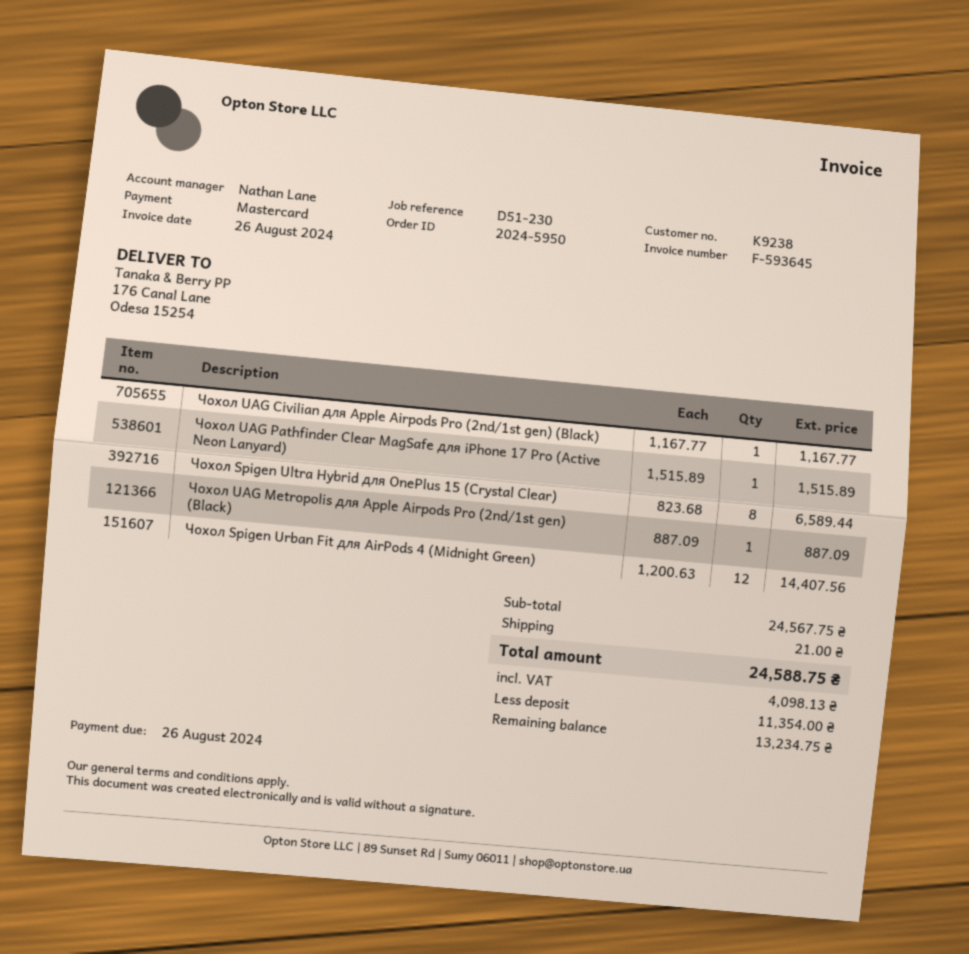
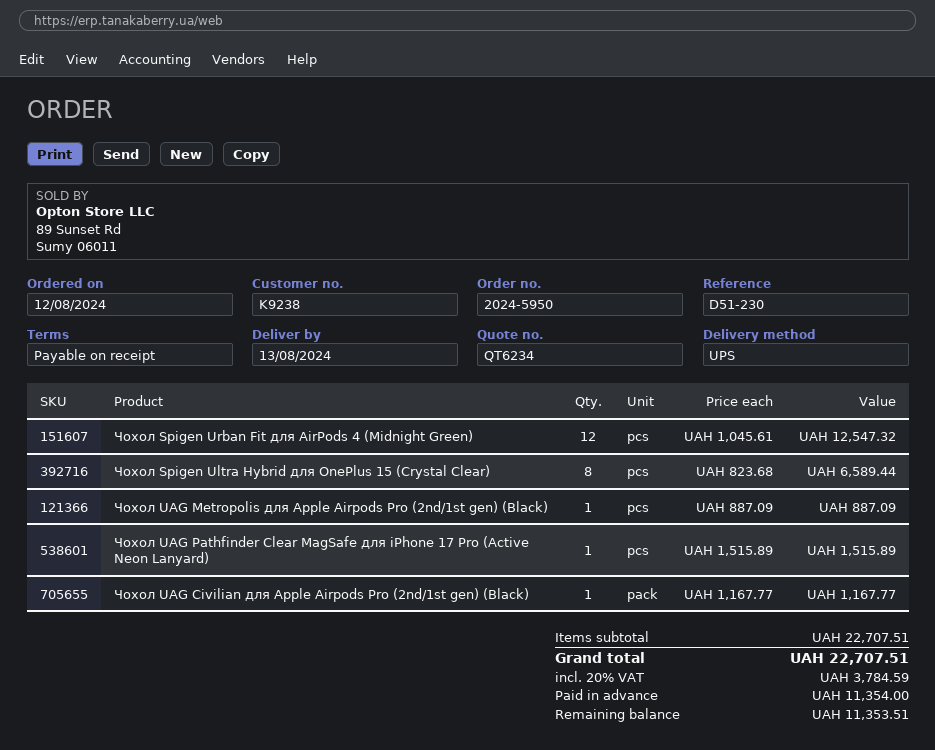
Чохол Spigen Urban Fit для AirPods 4 (Midnight Green): 12 x 1200.63 = 14407.56 -> 12 x 1045.61 = 12547.32
subtotal: 24567.75 -> 22707.51
shipping: 21.00 -> none
tax: 4098.13 -> 3784.59
total: 24588.75 -> 22707.51
balance: 13234.75 -> 11353.51

